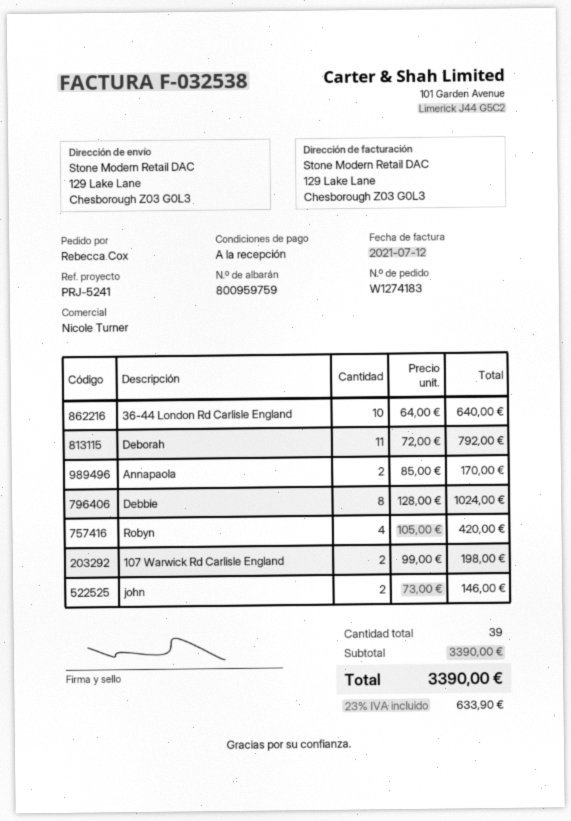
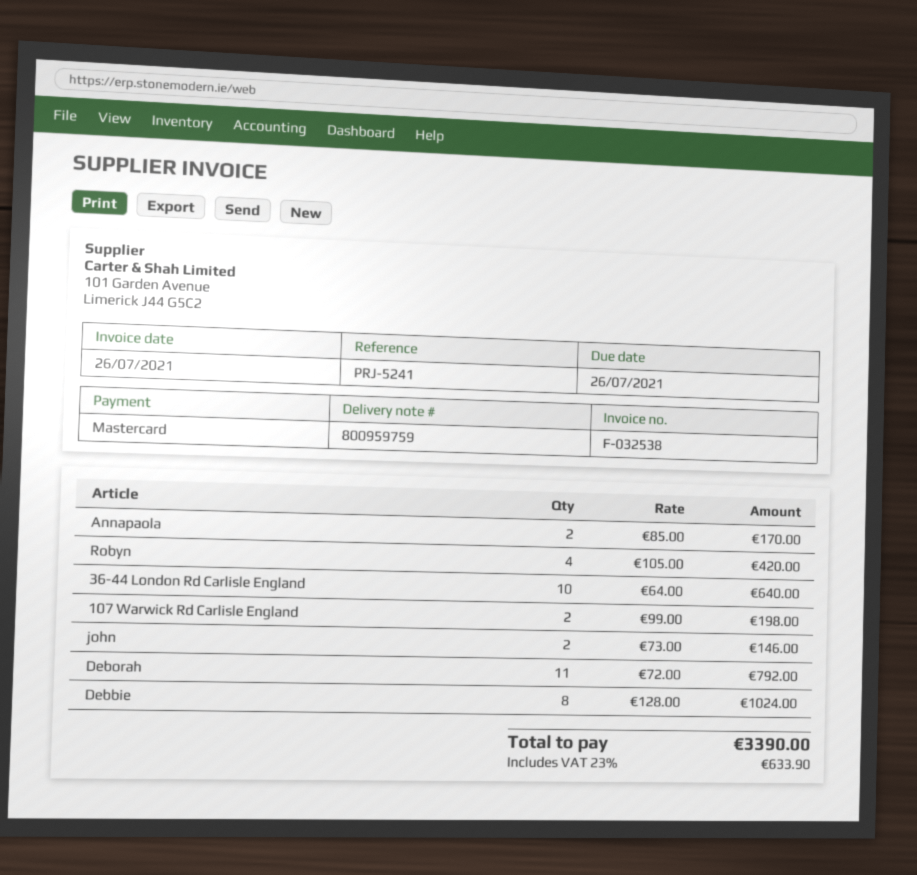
invoice date: 2021-07-12 -> 2021-07-26

